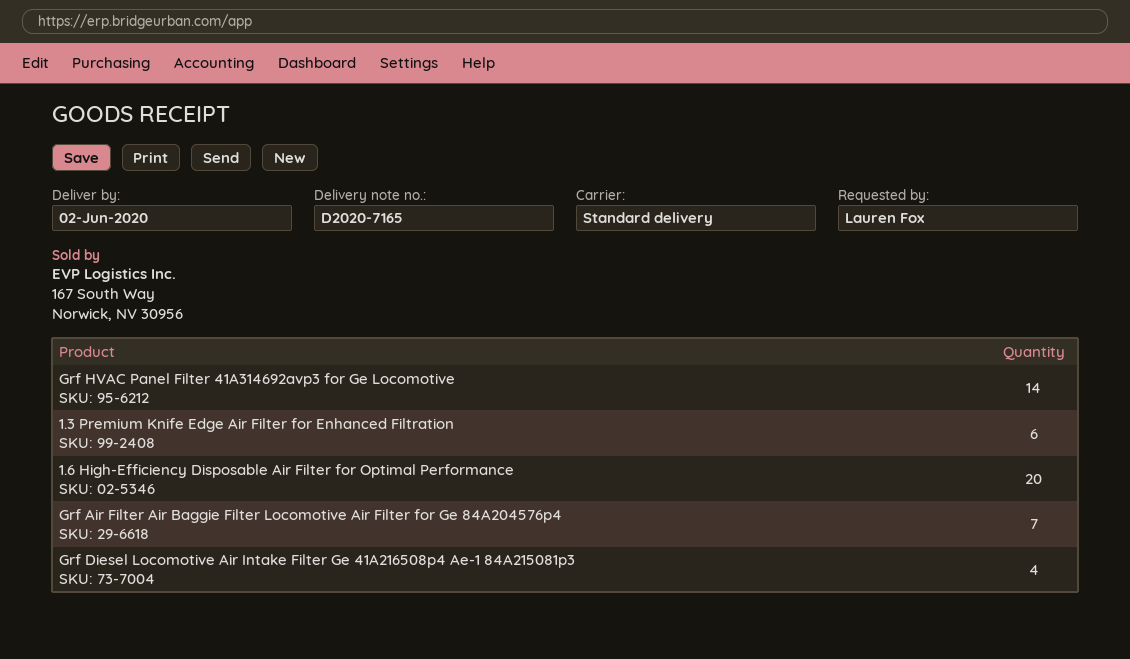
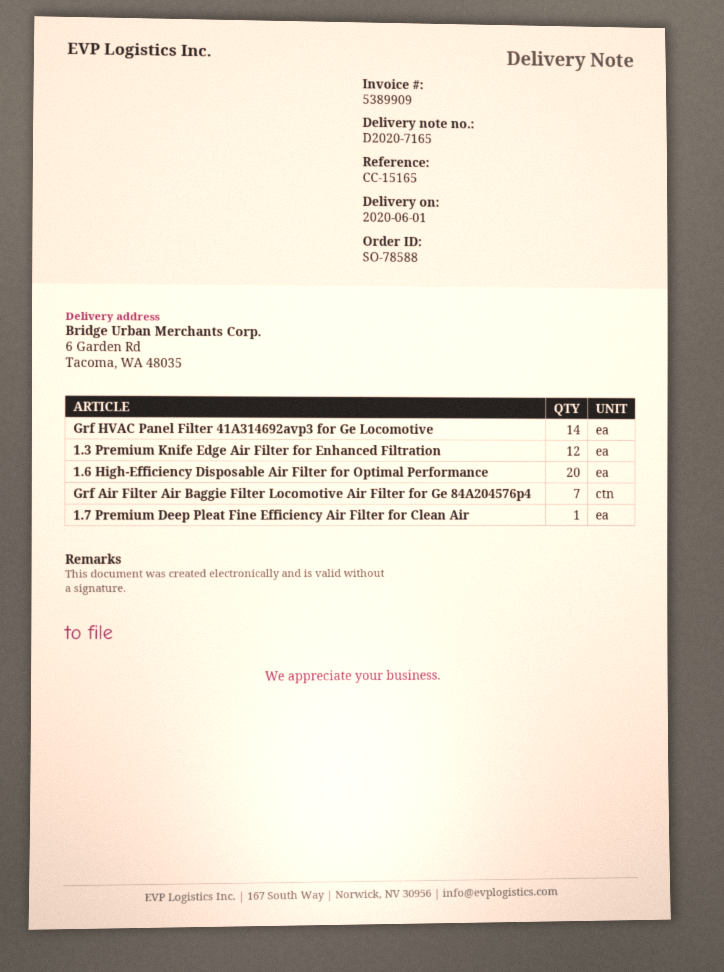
delivery date: 2020-06-02 -> 2020-06-01
1.3 Premium Knife Edge Air Filter for Enhanced Filtration: 6 -> 12
Grf Diesel Locomotive Air Intake Filter Ge 41A216508p4 Ae-1 84A215081p3: 4 -> none
1.7 Premium Deep Pleat Fine Efficiency Air Filter for Clean Air: none -> 1

